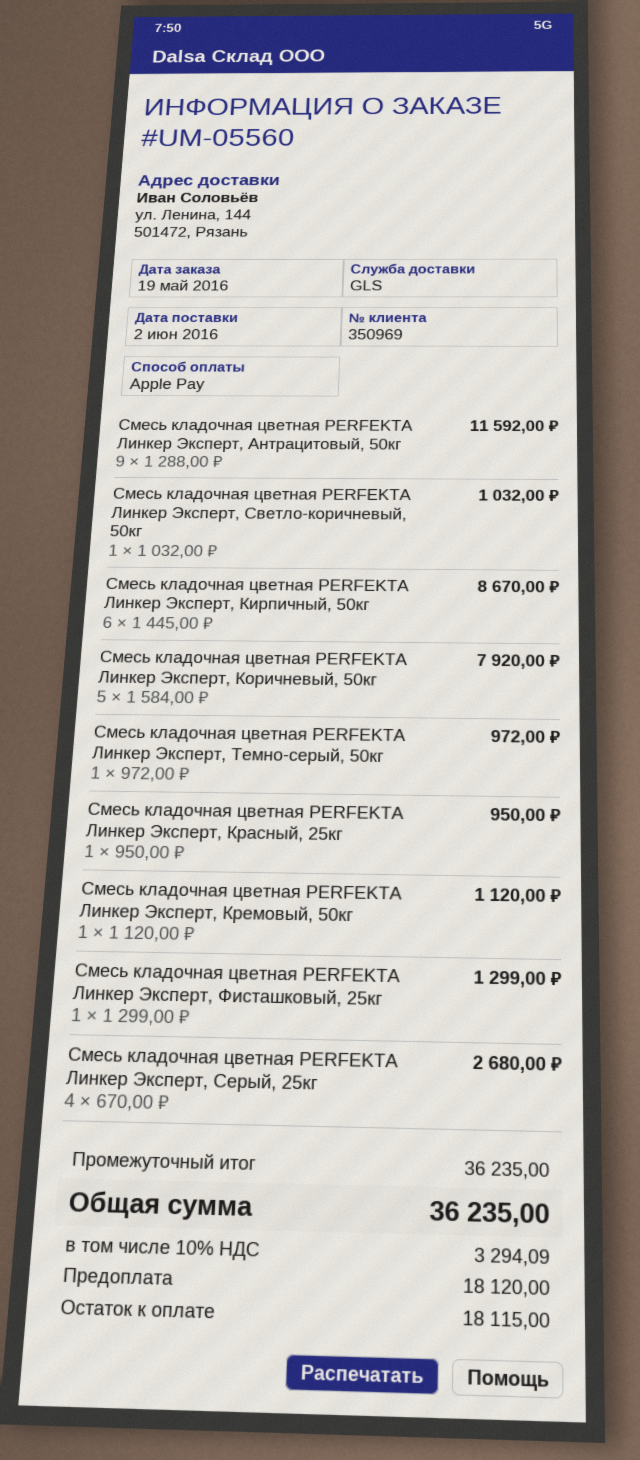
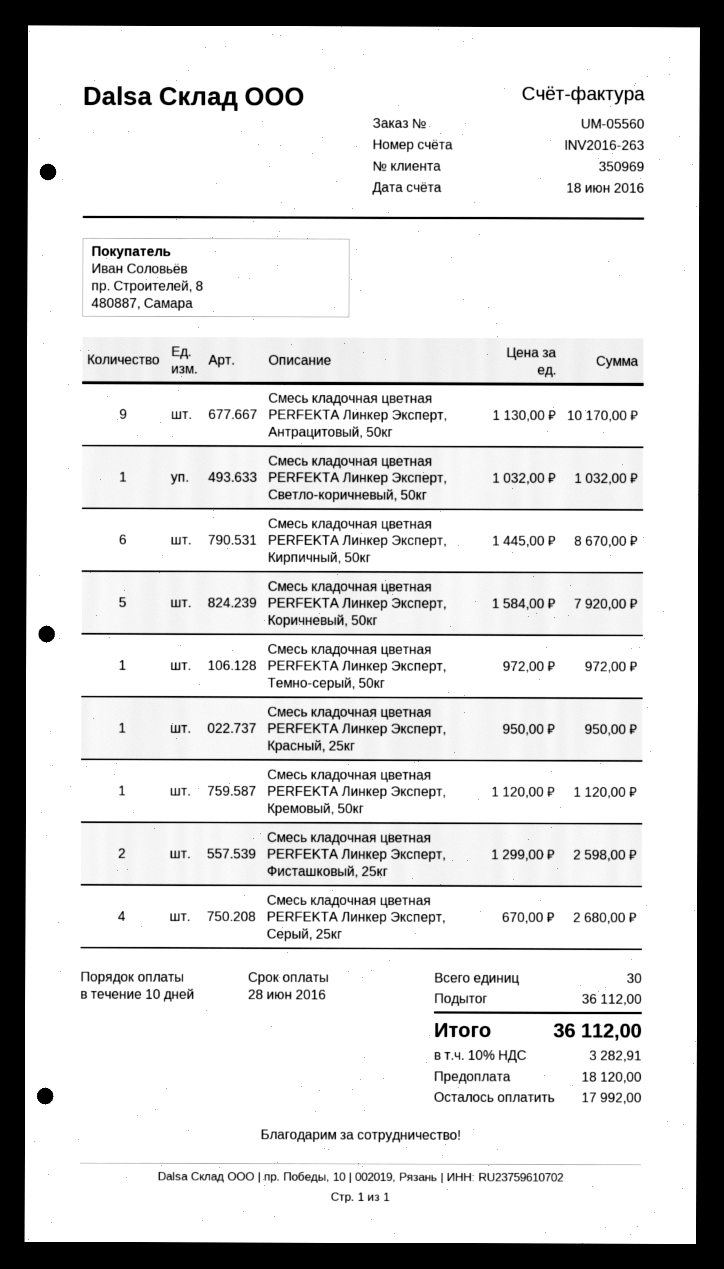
Смесь кладочная цветная PERFEKTA Линкер Эксперт, Антрацитовый, 50кг: 9 x 1288.00 = 11592.00 -> 9 x 1130.00 = 10170.00
Смесь кладочная цветная PERFEKTA Линкер Эксперт, Фисташковый, 25кг: 1 x 1299.00 = 1299.00 -> 2 x 1299.00 = 2598.00
subtotal: 36235.00 -> 36112.00
tax: 10% = 3294.09 -> 10% = 3282.91
total: 36235.00 -> 36112.00
balance: 18115.00 -> 17992.00

